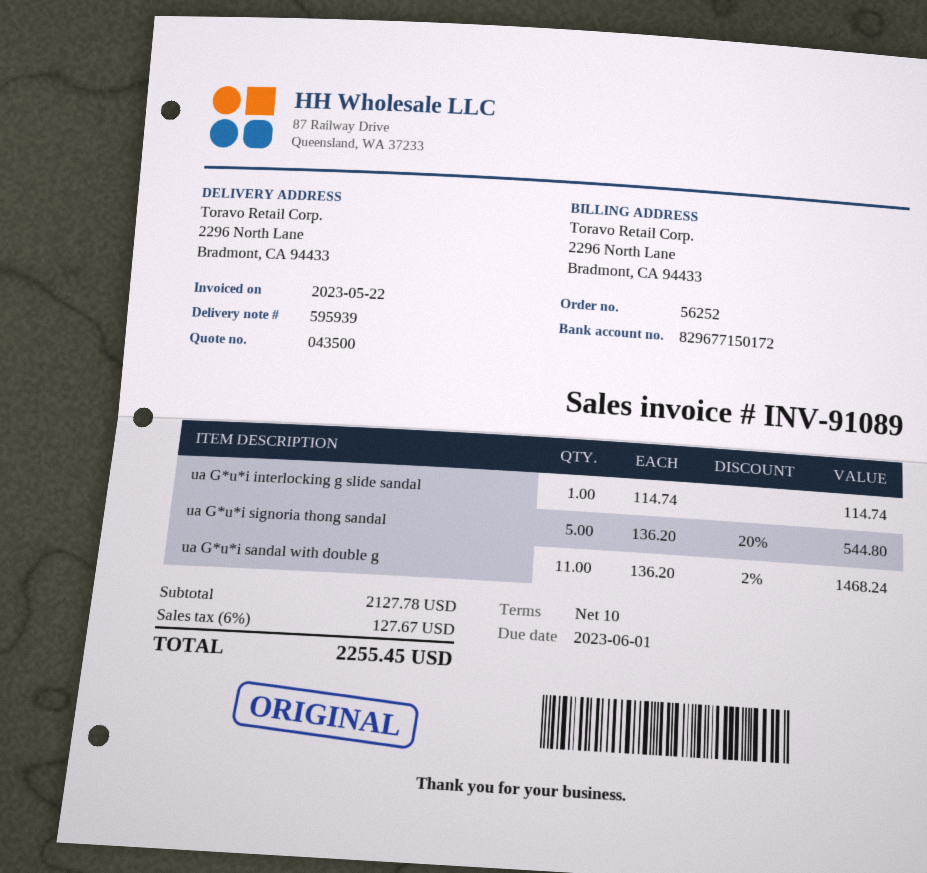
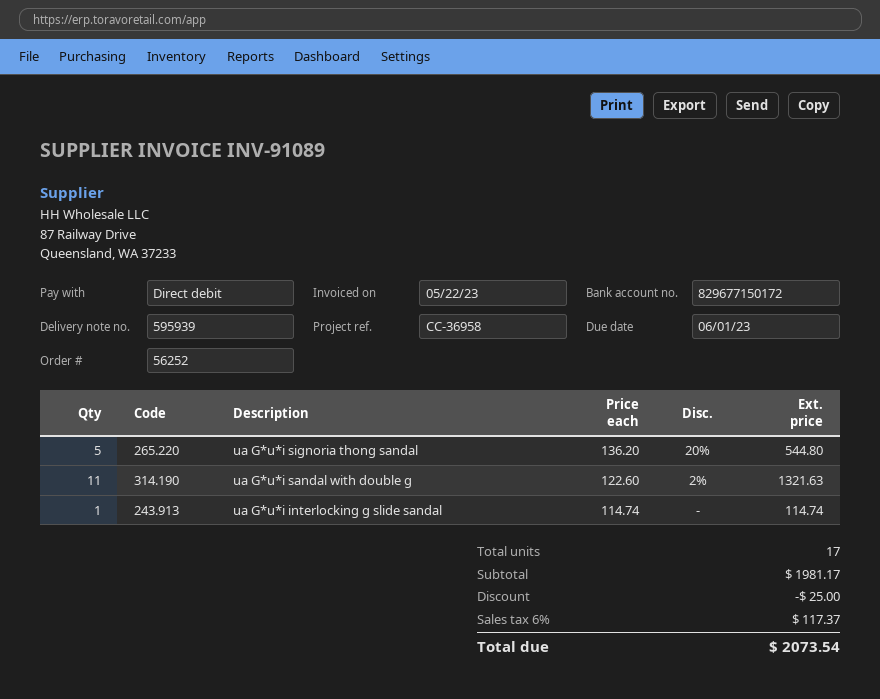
ua G*u*i sandal with double g: 11 x 136.20 - 2% = 1468.24 -> 11 x 122.60 - 2% = 1321.63
subtotal: 2127.78 -> 1981.17
discount: none -> 25.00
tax: 6% = 127.67 -> 6% = 117.37
total: 2255.45 -> 2073.54

